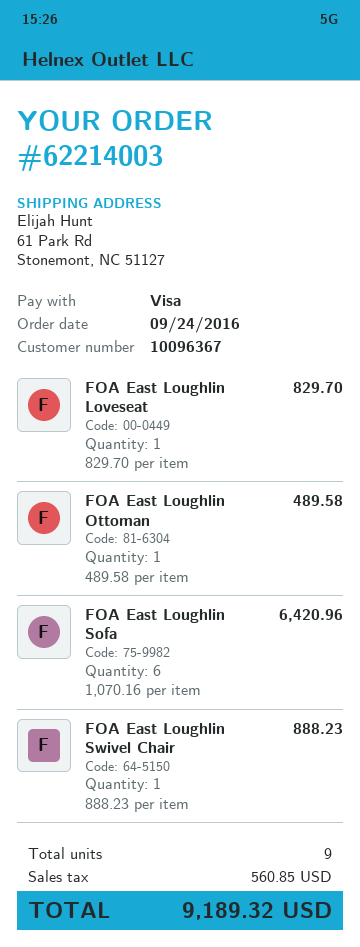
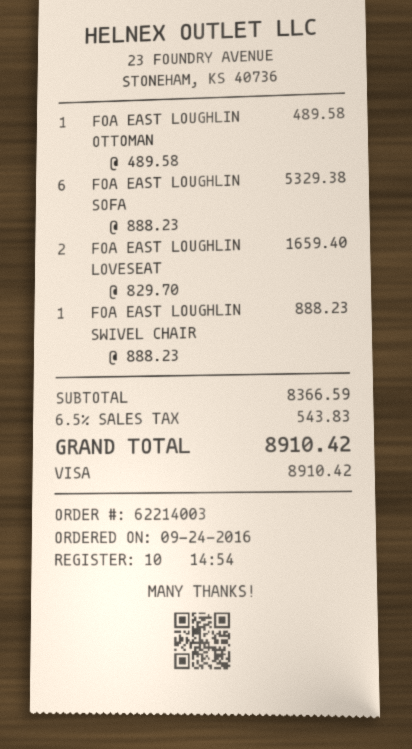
FOA East Loughlin Loveseat: 1 x 829.70 = 829.70 -> 2 x 829.70 = 1659.40
FOA East Loughlin Sofa: 6 x 1070.16 = 6420.96 -> 6 x 888.23 = 5329.38
tax: 560.85 -> 543.83
total: 9189.32 -> 8910.42

